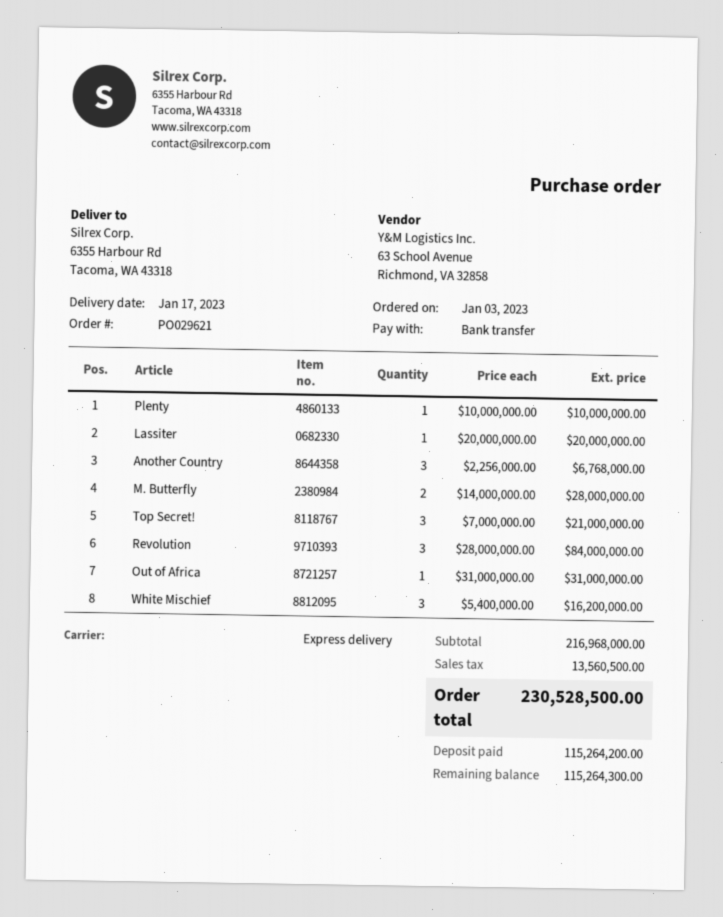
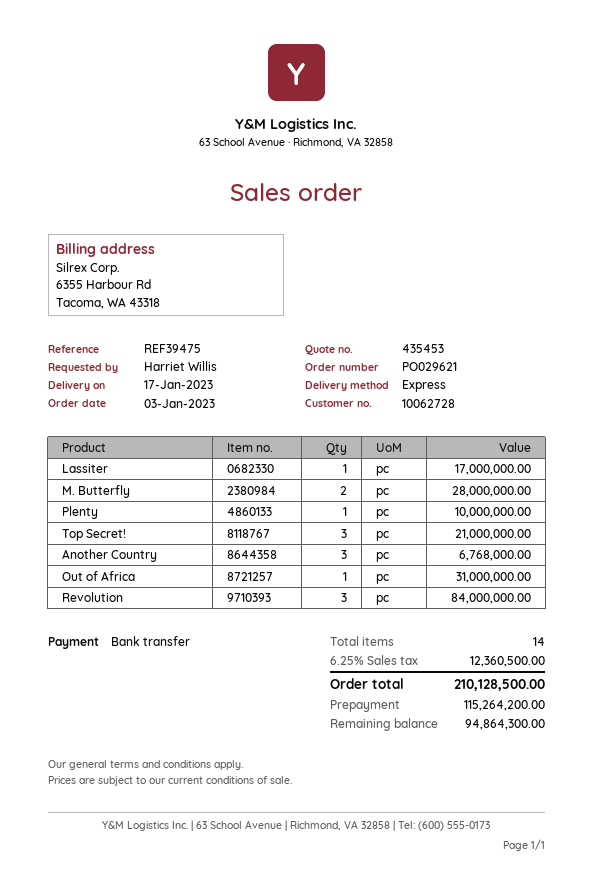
Lassiter: 1 for 20000000.00 -> 1 for 17000000.00
White Mischief: 3 for 16200000.00 -> none
tax: 13560500.00 -> 12360500.00
total: 230528500.00 -> 210128500.00
balance: 115264300.00 -> 94864300.00

